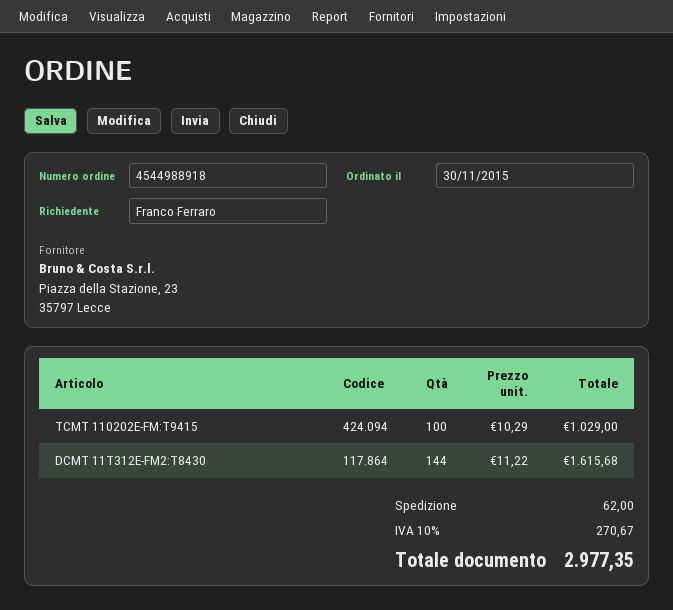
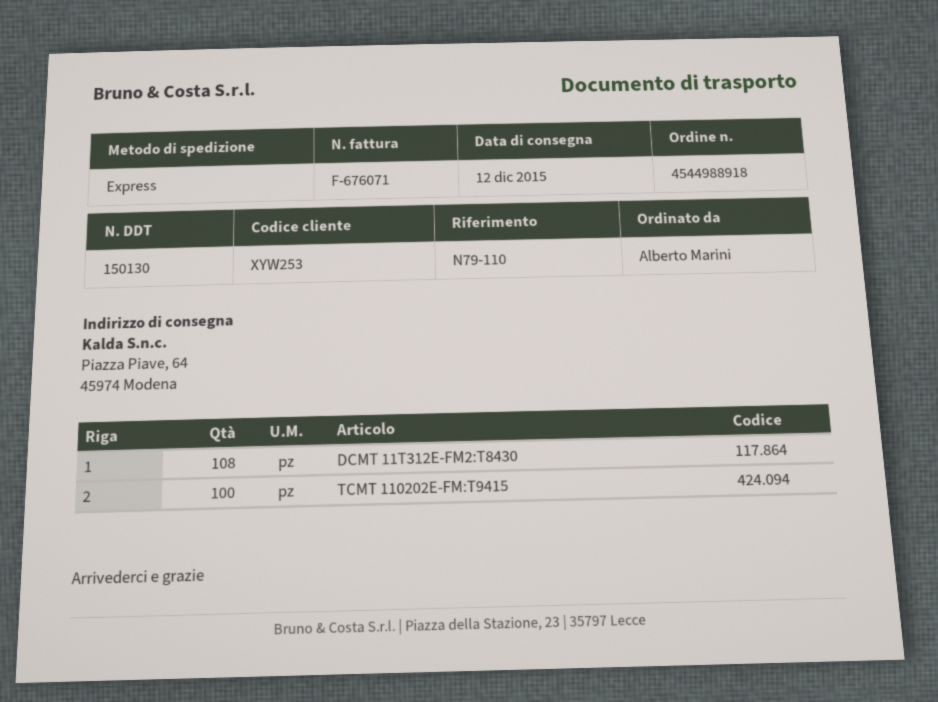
ordered by: Franco Ferraro -> Alberto Marini
DCMT 11T312E-FM2:T8430: 144 -> 108

